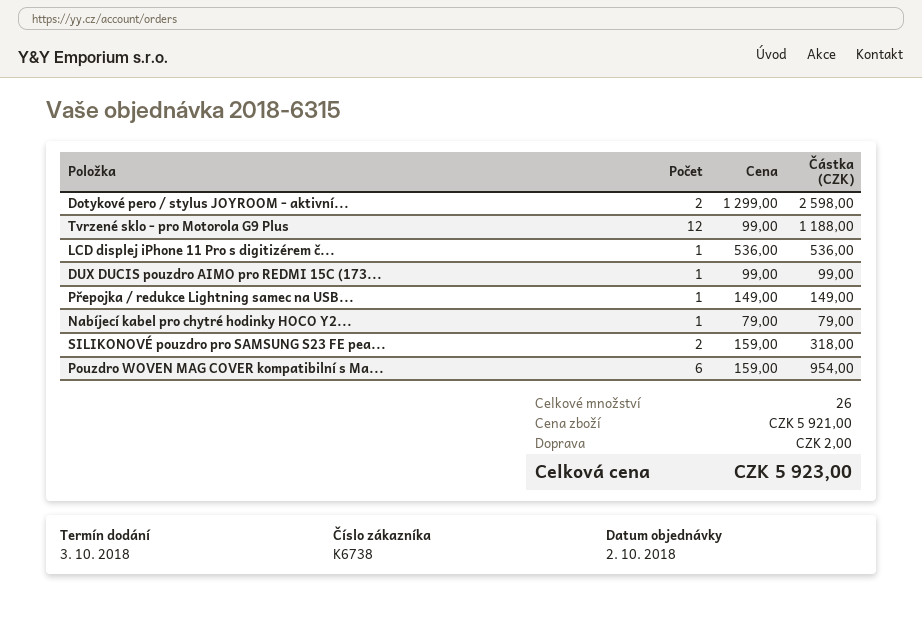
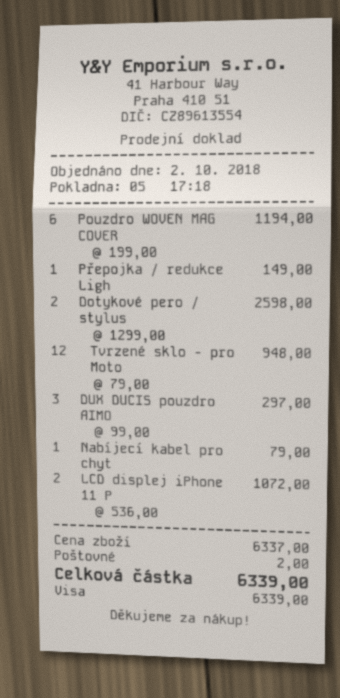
Tvrzené sklo - pro Motorola G9 Plus: 12 x 99.00 = 1188.00 -> 12 x 79.00 = 948.00
LCD displej iPhone 11 Pro s digitizérem č...: 1 x 536.00 = 536.00 -> 2 x 536.00 = 1072.00
DUX DUCIS pouzdro AIMO pro REDMI 15C (173...: 1 x 99.00 = 99.00 -> 3 x 99.00 = 297.00
SILIKONOVÉ pouzdro pro SAMSUNG S23 FE pea...: 2 x 159.00 = 318.00 -> none
Pouzdro WOVEN MAG COVER kompatibilní s Ma...: 6 x 159.00 = 954.00 -> 6 x 199.00 = 1194.00
subtotal: 5921.00 -> 6337.00
total: 5923.00 -> 6339.00

